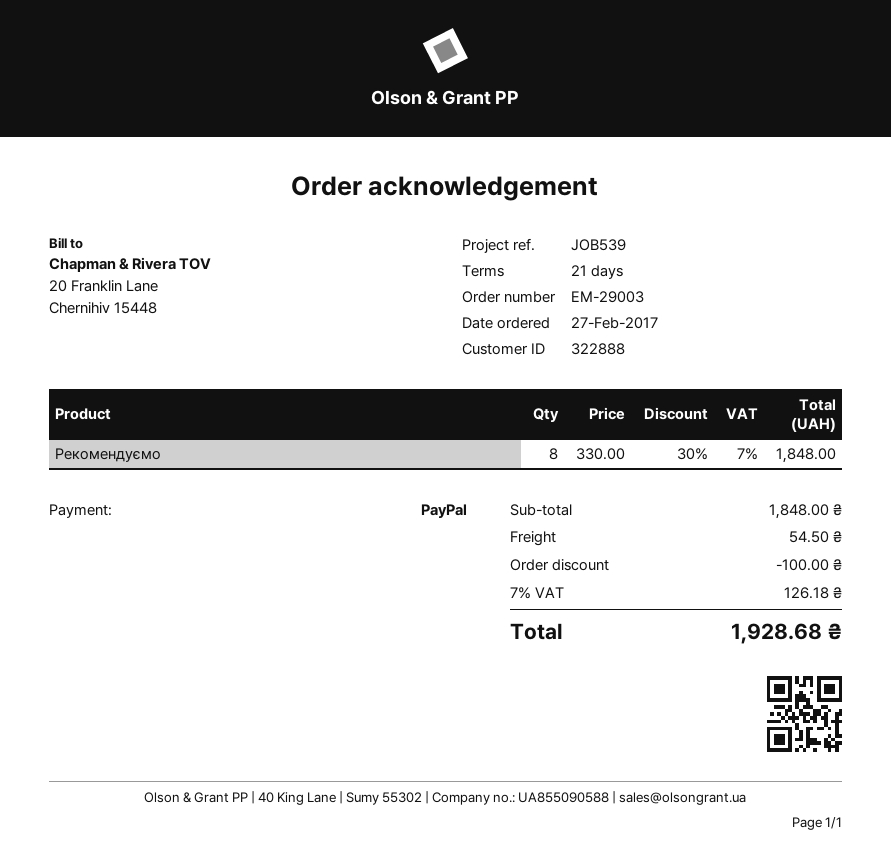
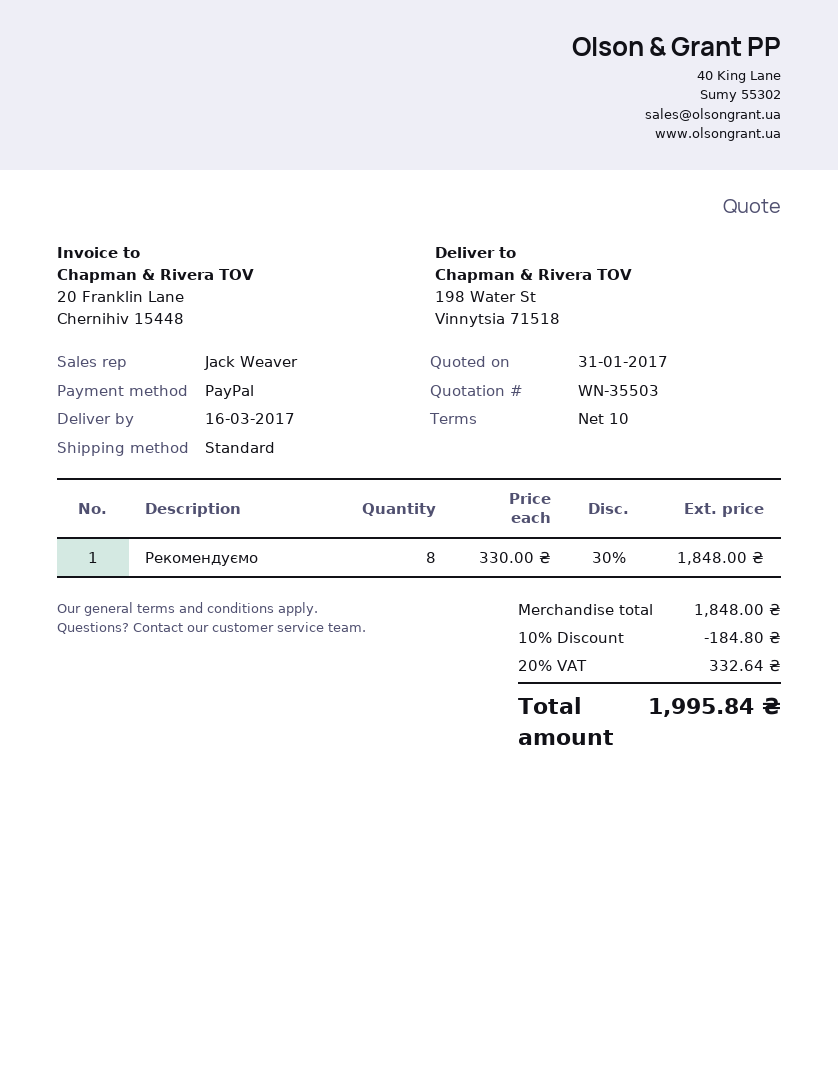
payment terms: 21 days -> 10 days
discount: 100.00 -> 184.80
shipping: 54.50 -> none
tax: 7% = 126.18 -> 20% = 332.64
total: 1928.68 -> 1995.84

